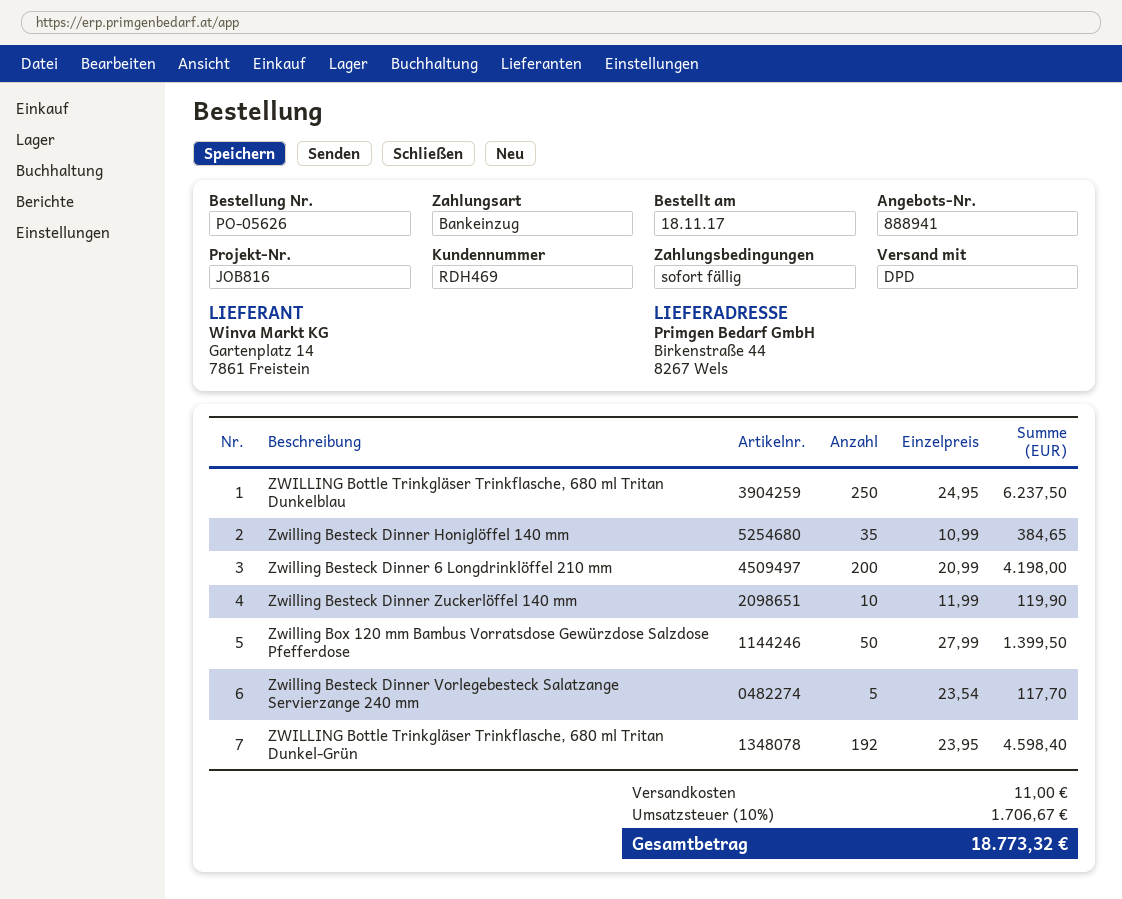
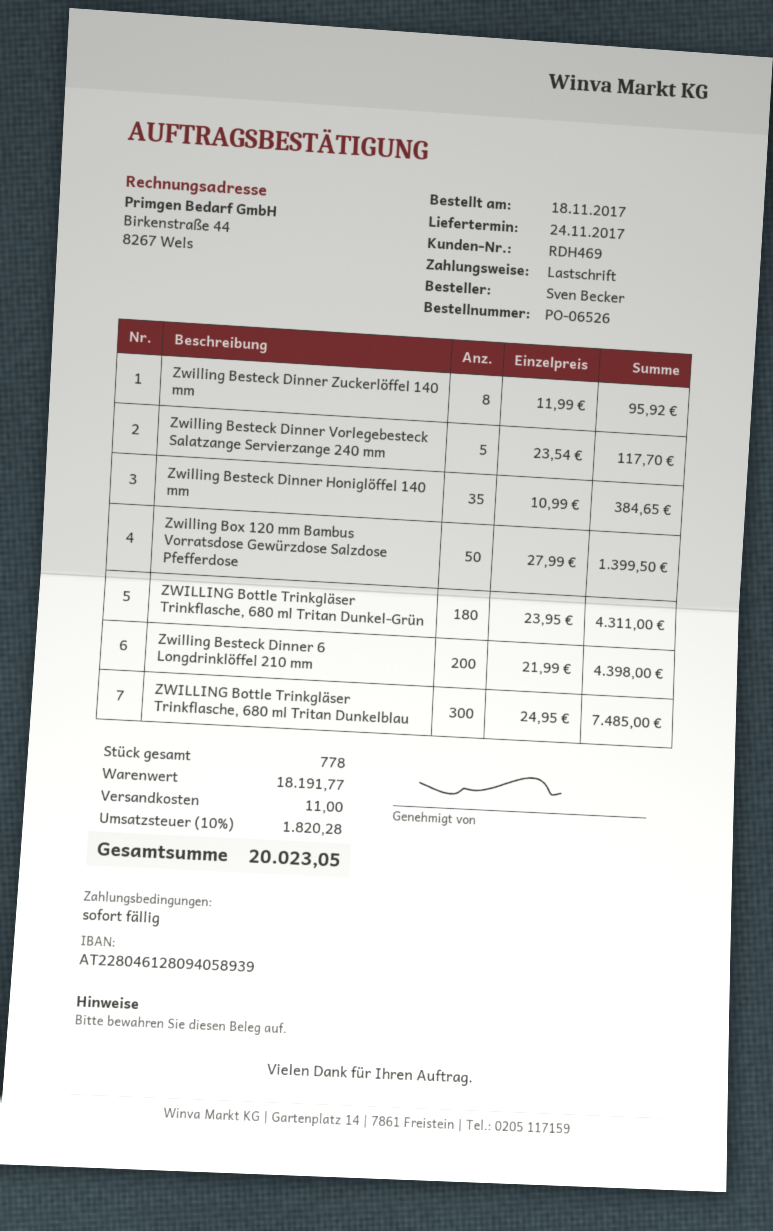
order number: PO-05626 -> PO-06526
ZWILLING Bottle Trinkgläser Trinkflasche, 680 ml Tritan Dunkelblau: 250 x 24.95 = 6237.50 -> 300 x 24.95 = 7485.00
Zwilling Besteck Dinner 6 Longdrinklöffel 210 mm: 200 x 20.99 = 4198.00 -> 200 x 21.99 = 4398.00
Zwilling Besteck Dinner Zuckerlöffel 140 mm: 10 x 11.99 = 119.90 -> 8 x 11.99 = 95.92
ZWILLING Bottle Trinkgläser Trinkflasche, 680 ml Tritan Dunkel-Grün: 192 x 23.95 = 4598.40 -> 180 x 23.95 = 4311.00
tax: 10% = 1706.67 -> 10% = 1820.28
total: 18773.32 -> 20023.05

